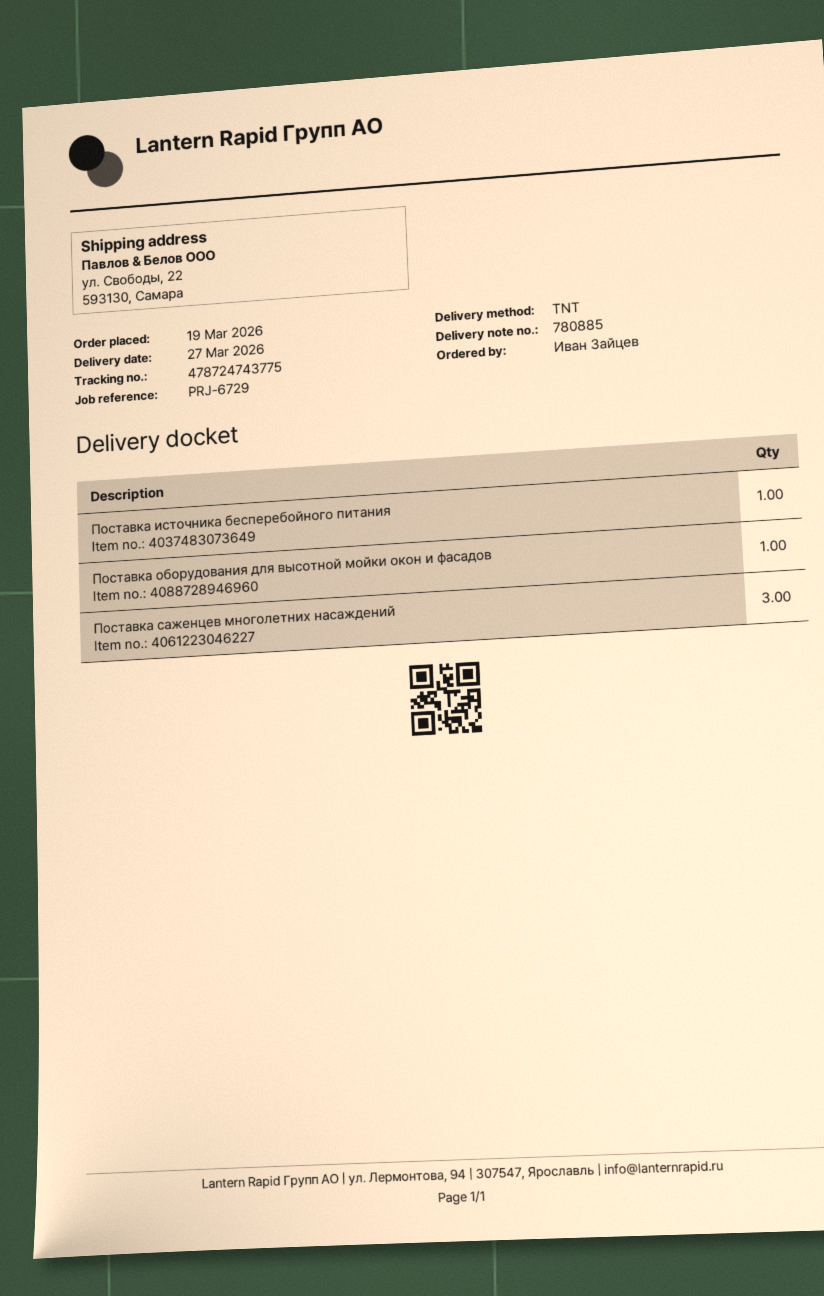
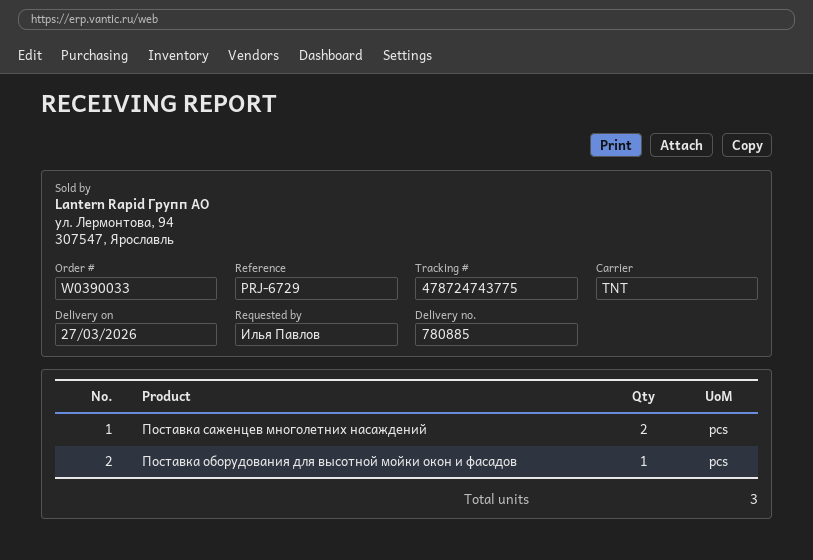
ordered by: Иван Зайцев -> Илья Павлов
Поставка источника бесперебойного питания: 1 -> none
Поставка саженцев многолетних насаждений: 3 -> 2

